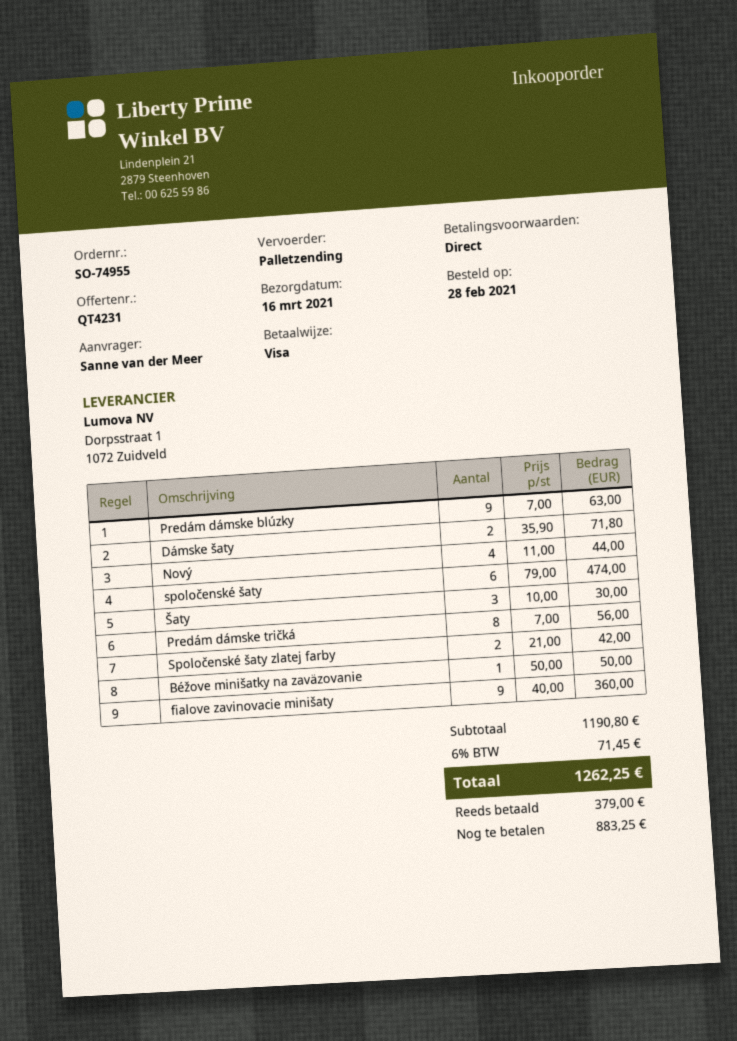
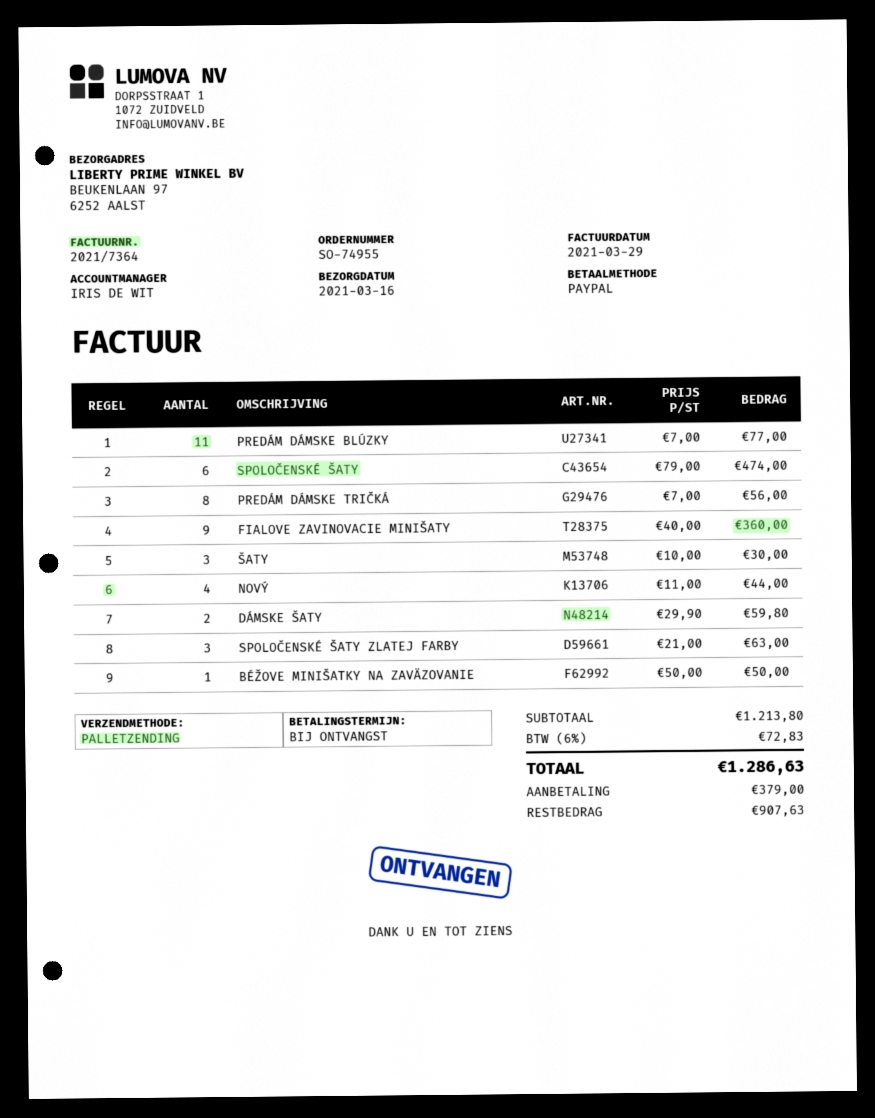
payment method: Visa -> PayPal
Predám dámske blúzky: 9 x 7.00 = 63.00 -> 11 x 7.00 = 77.00
Dámske šaty: 2 x 35.90 = 71.80 -> 2 x 29.90 = 59.80
Spoločenské šaty zlatej farby: 2 x 21.00 = 42.00 -> 3 x 21.00 = 63.00
subtotal: 1190.80 -> 1213.80
tax: 6% = 71.45 -> 6% = 72.83
total: 1262.25 -> 1286.63
balance: 883.25 -> 907.63

